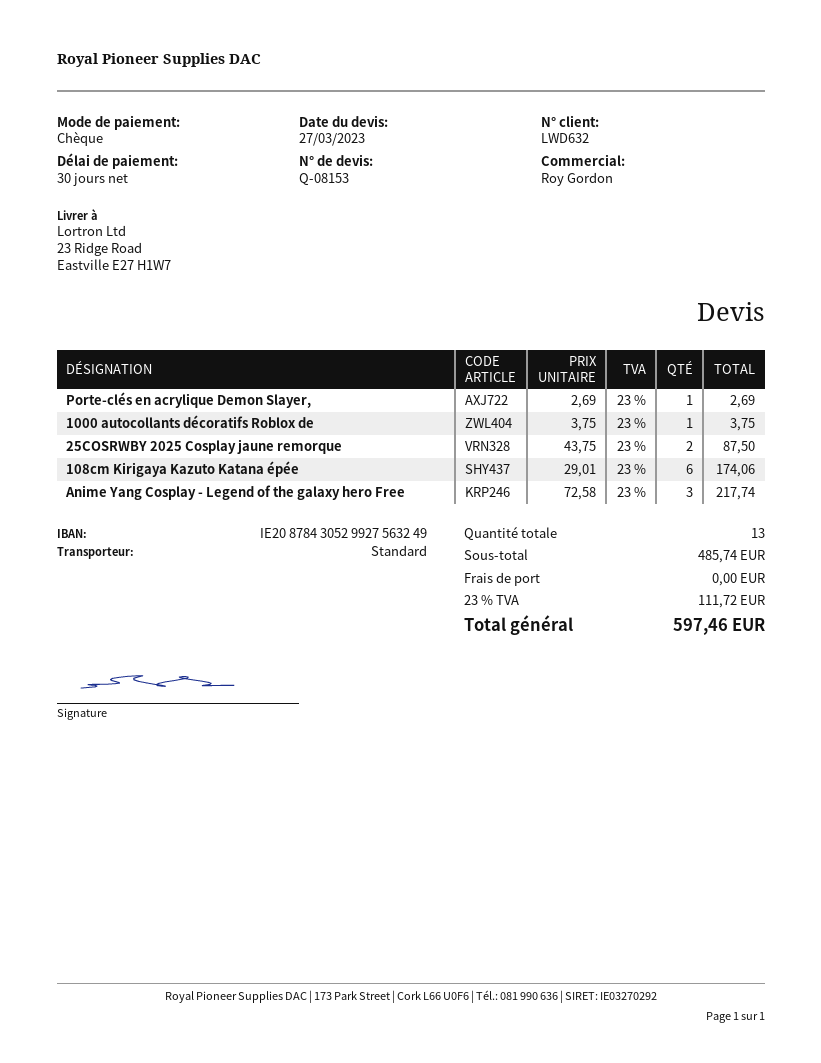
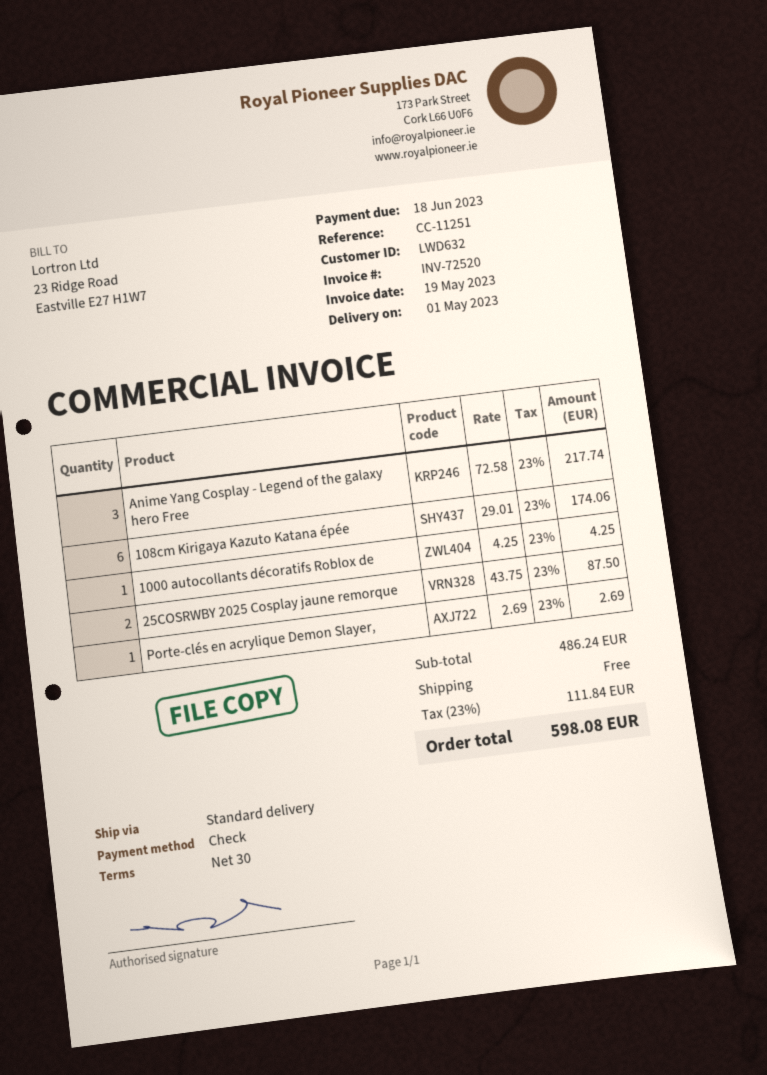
1000 autocollants décoratifs Roblox de: 1 x 3.75 = 3.75 -> 1 x 4.25 = 4.25
subtotal: 485.74 -> 486.24
tax: 23% = 111.72 -> 23% = 111.84
total: 597.46 -> 598.08

